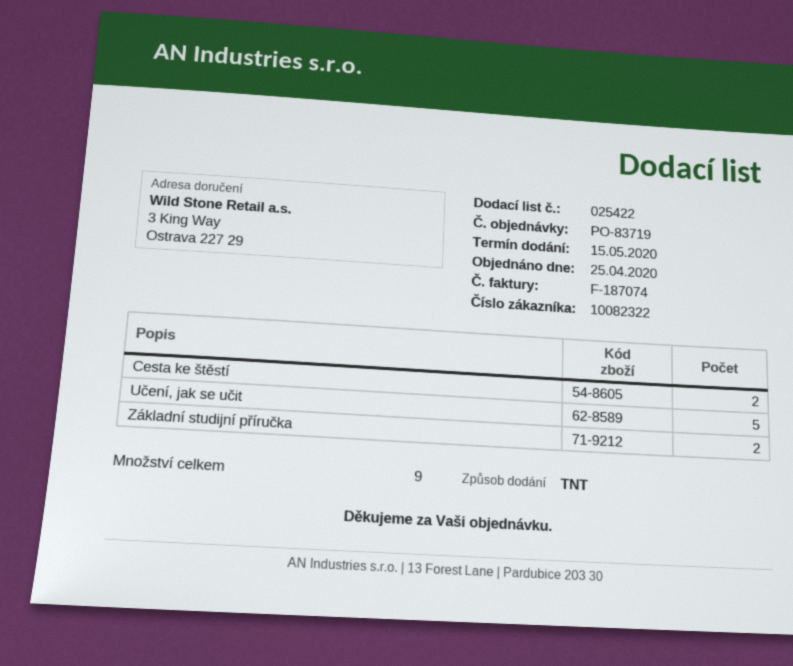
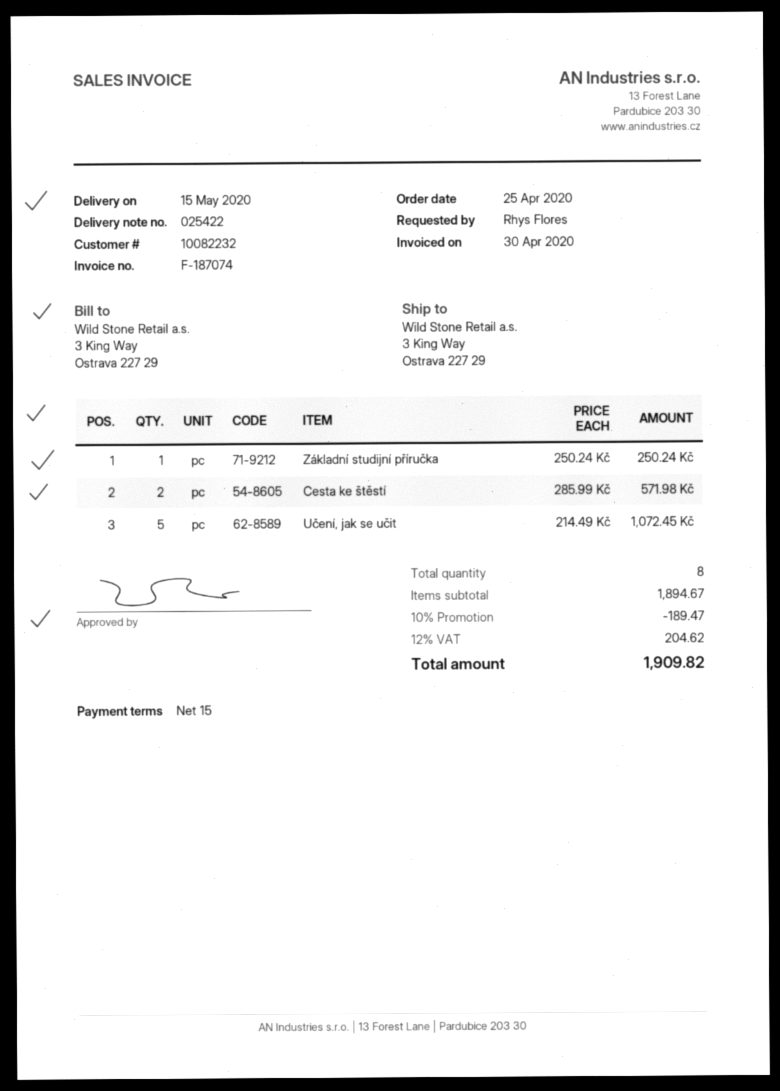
customer number: 10082322 -> 10082232
Základní studijní příručka: 2 -> 1
total quantity: 9 -> 8

